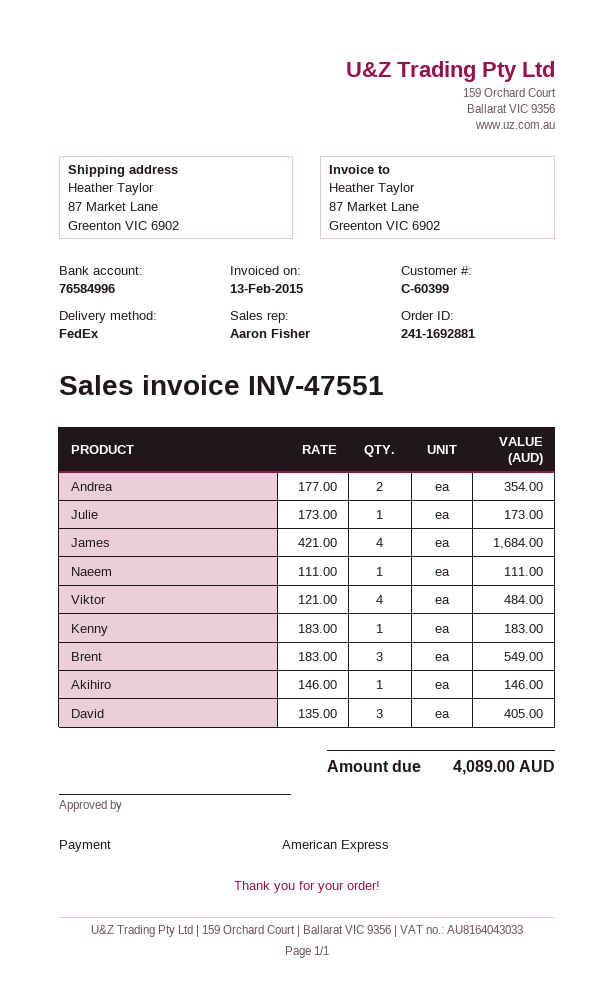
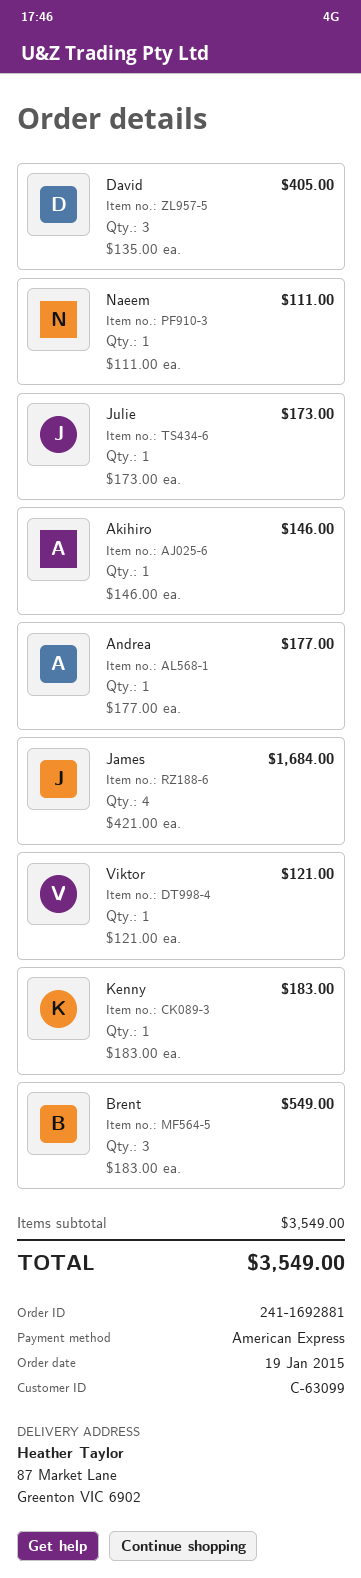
customer number: C-60399 -> C-63099
Andrea: 2 x 177.00 = 354.00 -> 1 x 177.00 = 177.00
Viktor: 4 x 121.00 = 484.00 -> 1 x 121.00 = 121.00
total: 4089.00 -> 3549.00

